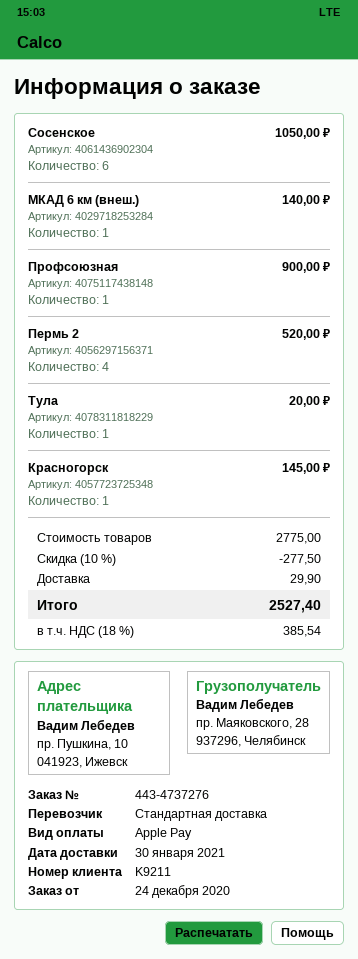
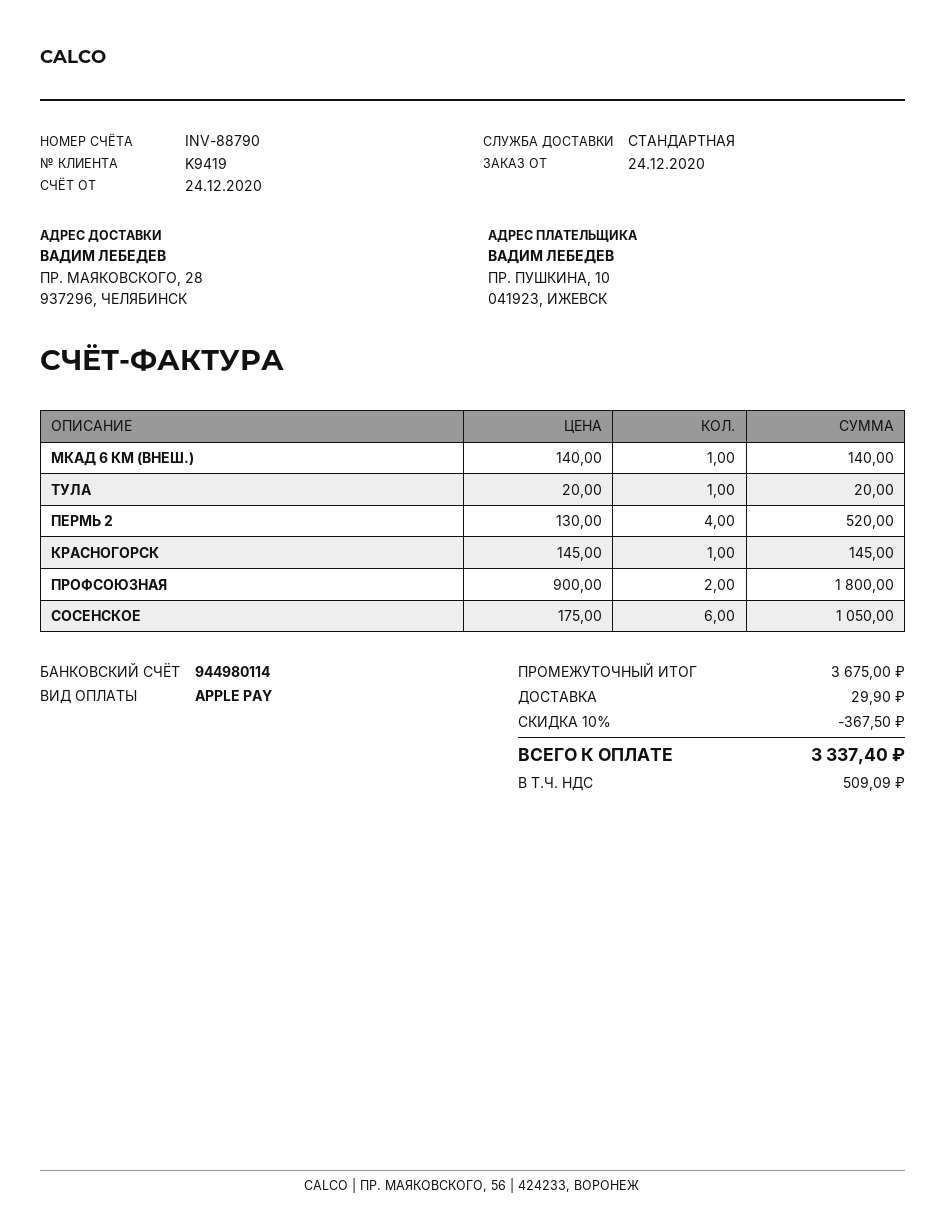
customer number: K9211 -> K9419
Профсоюзная: 1 for 900.00 -> 2 for 1800.00
subtotal: 2775.00 -> 3675.00
discount: 10% = 277.50 -> 10% = 367.50
tax: 385.54 -> 509.09
total: 2527.40 -> 3337.40

